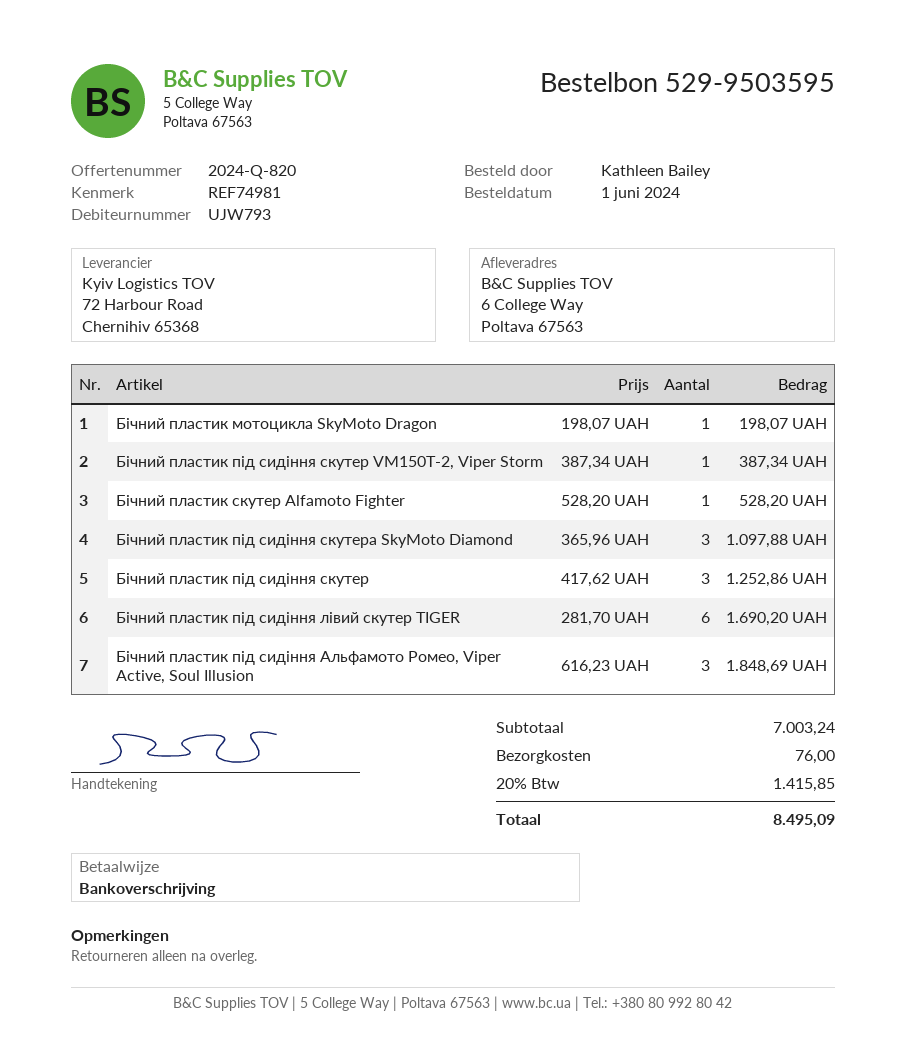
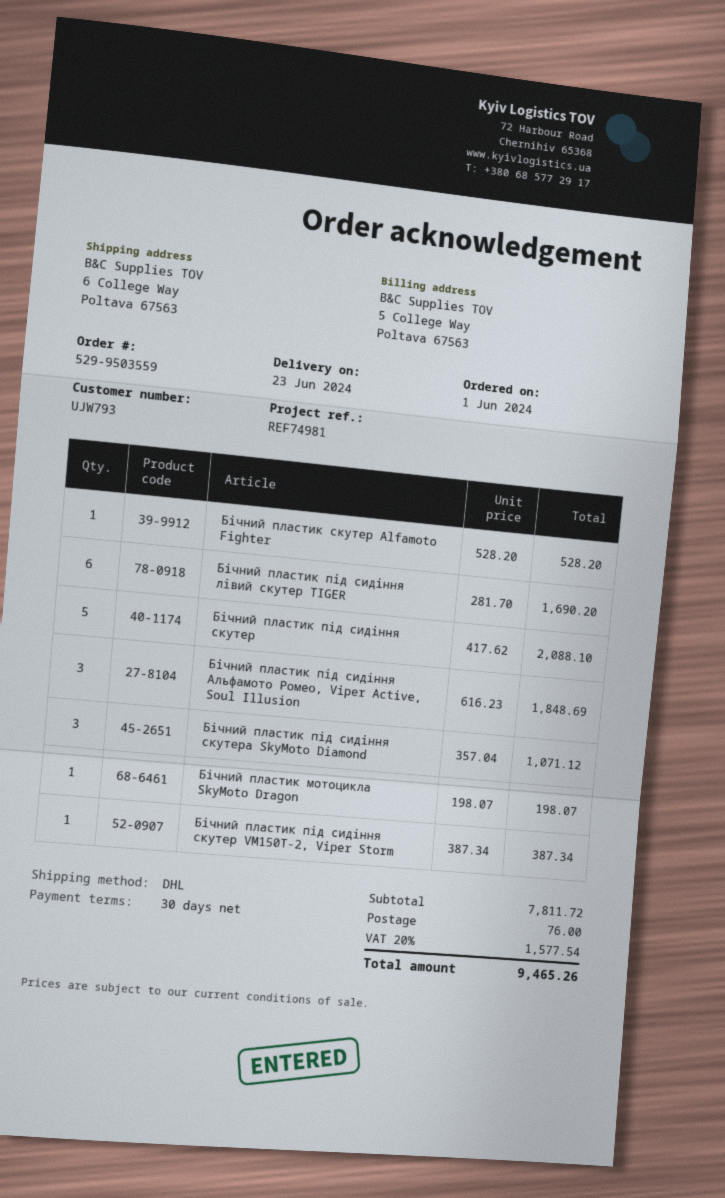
order number: 529-9503595 -> 529-9503559
Бічний пластик під сидіння скутера SkyMoto Diamond: 3 x 365.96 = 1097.88 -> 3 x 357.04 = 1071.12
Бічний пластик під сидіння скутер: 3 x 417.62 = 1252.86 -> 5 x 417.62 = 2088.10
subtotal: 7003.24 -> 7811.72
tax: 20% = 1415.85 -> 20% = 1577.54
total: 8495.09 -> 9465.26

